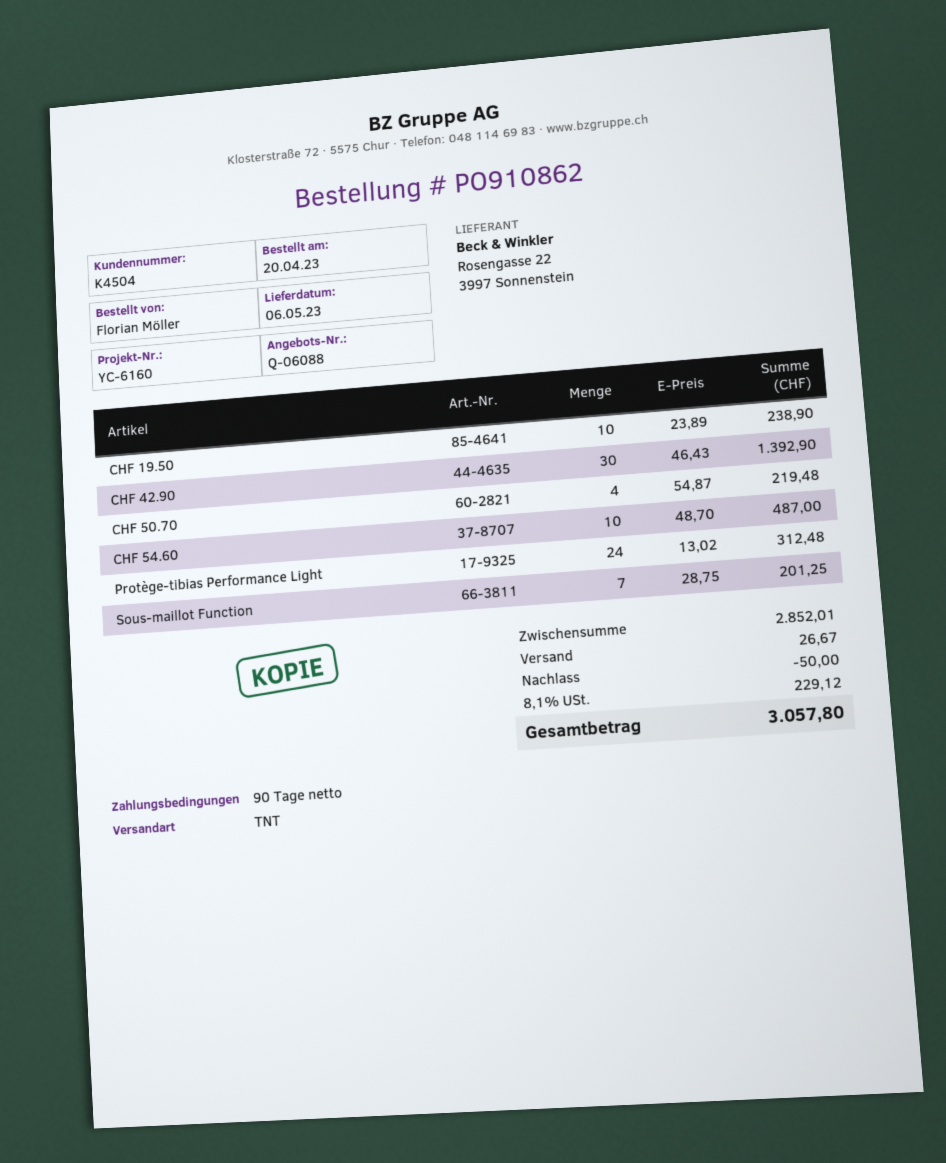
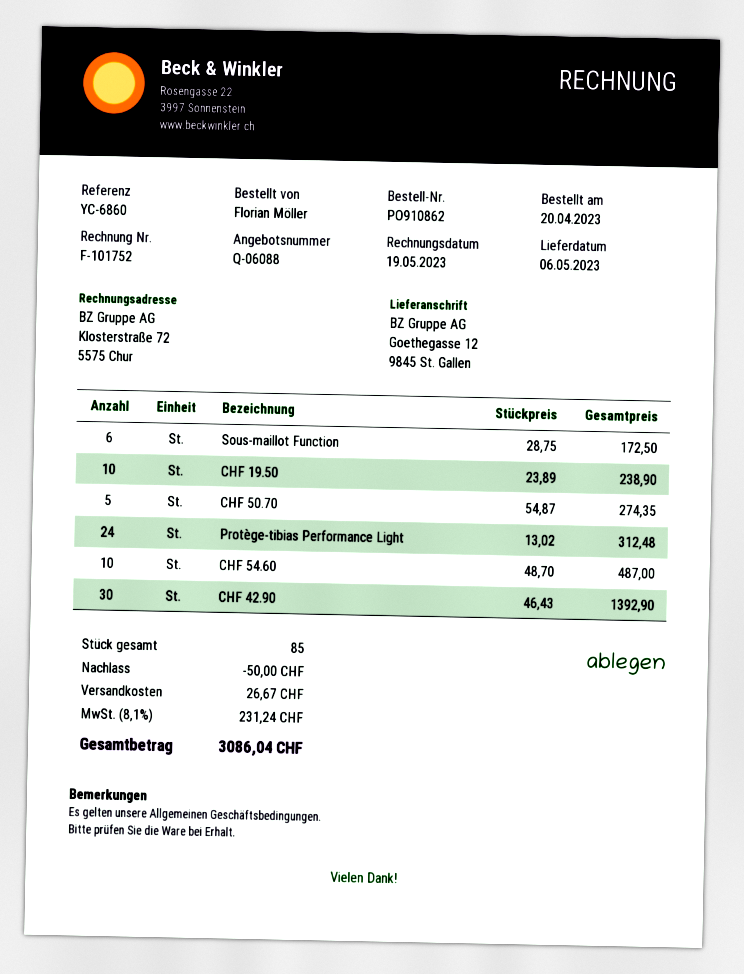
reference: YC-6160 -> YC-6860
CHF 50.70: 4 x 54.87 = 219.48 -> 5 x 54.87 = 274.35
Sous-maillot Function: 7 x 28.75 = 201.25 -> 6 x 28.75 = 172.50
tax: 8.1% = 229.12 -> 8.1% = 231.24
total: 3057.80 -> 3086.04

